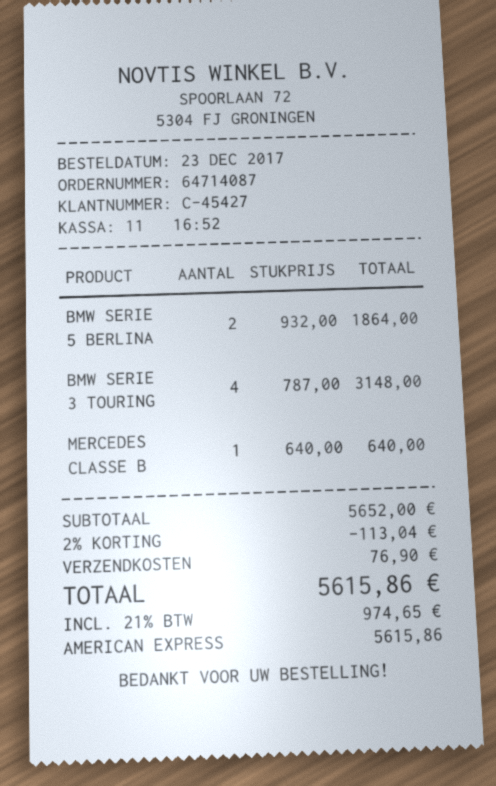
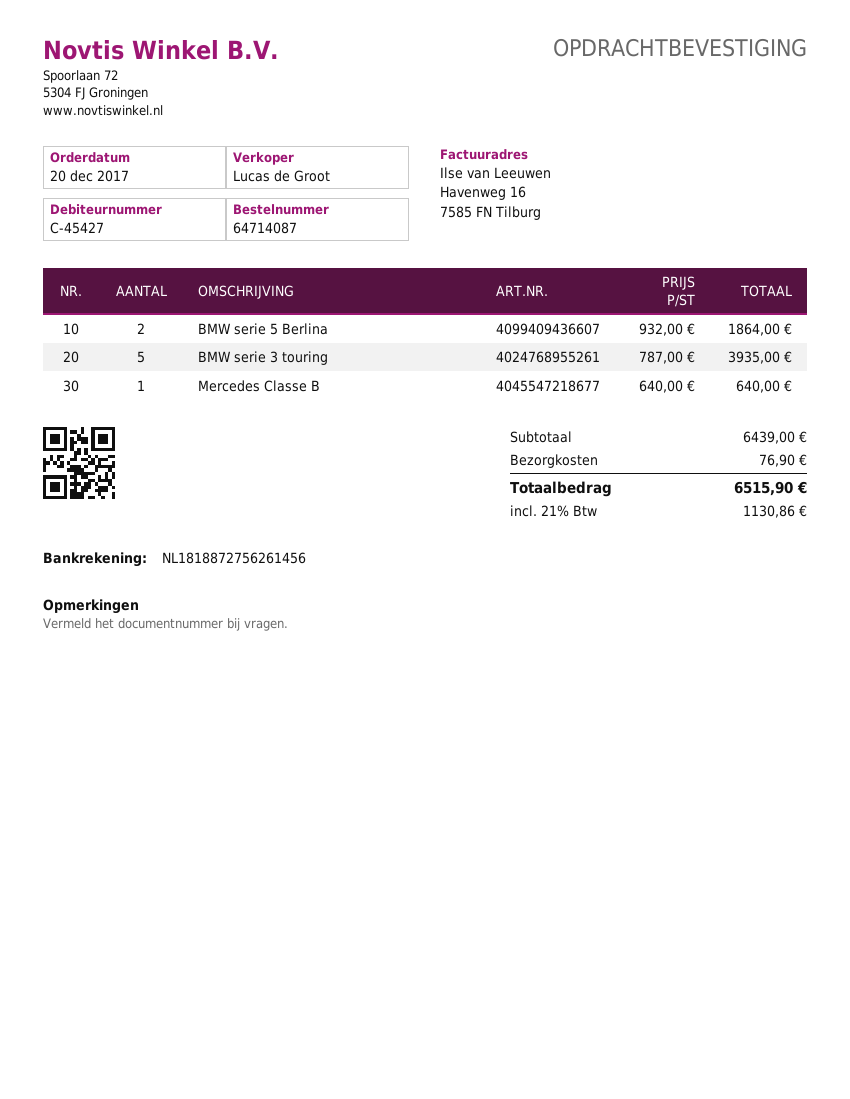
order date: 2017-12-23 -> 2017-12-20
BMW SERIE 3 TOURING: 4 x 787.00 = 3148.00 -> 5 x 787.00 = 3935.00
subtotal: 5652.00 -> 6439.00
discount: 2% = 113.04 -> none
tax: 21% = 974.65 -> 21% = 1130.86
total: 5615.86 -> 6515.90

